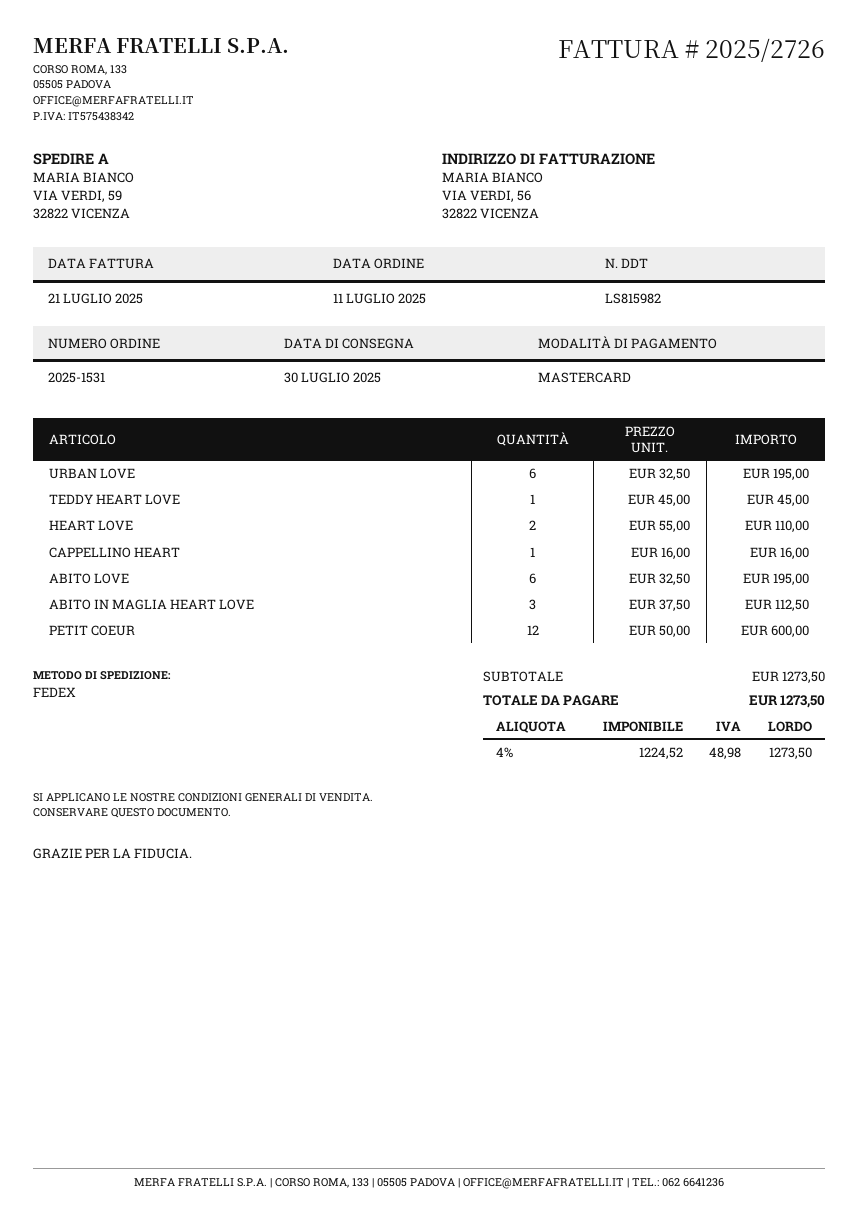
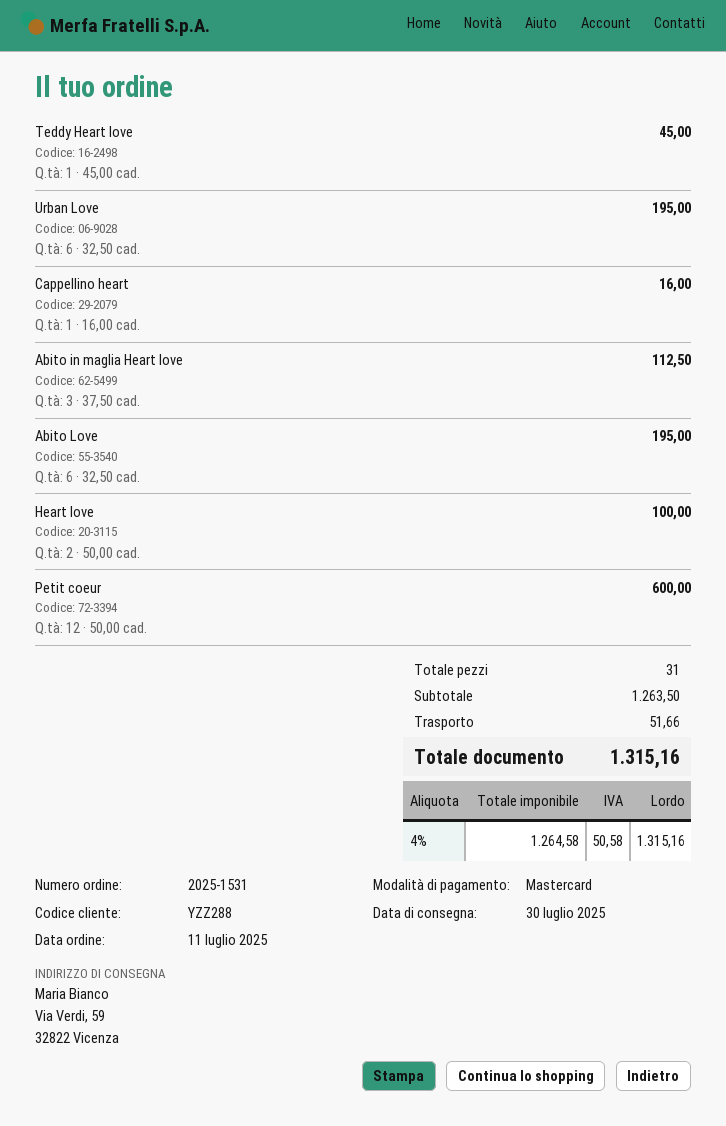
HEART LOVE: 2 x 55.00 = 110.00 -> 2 x 50.00 = 100.00
subtotal: 1273.50 -> 1263.50
shipping: none -> 51.66
net: 1224.52 -> 1264.58
tax: 4% = 48.98 -> 4% = 50.58
total: 1273.50 -> 1315.16

